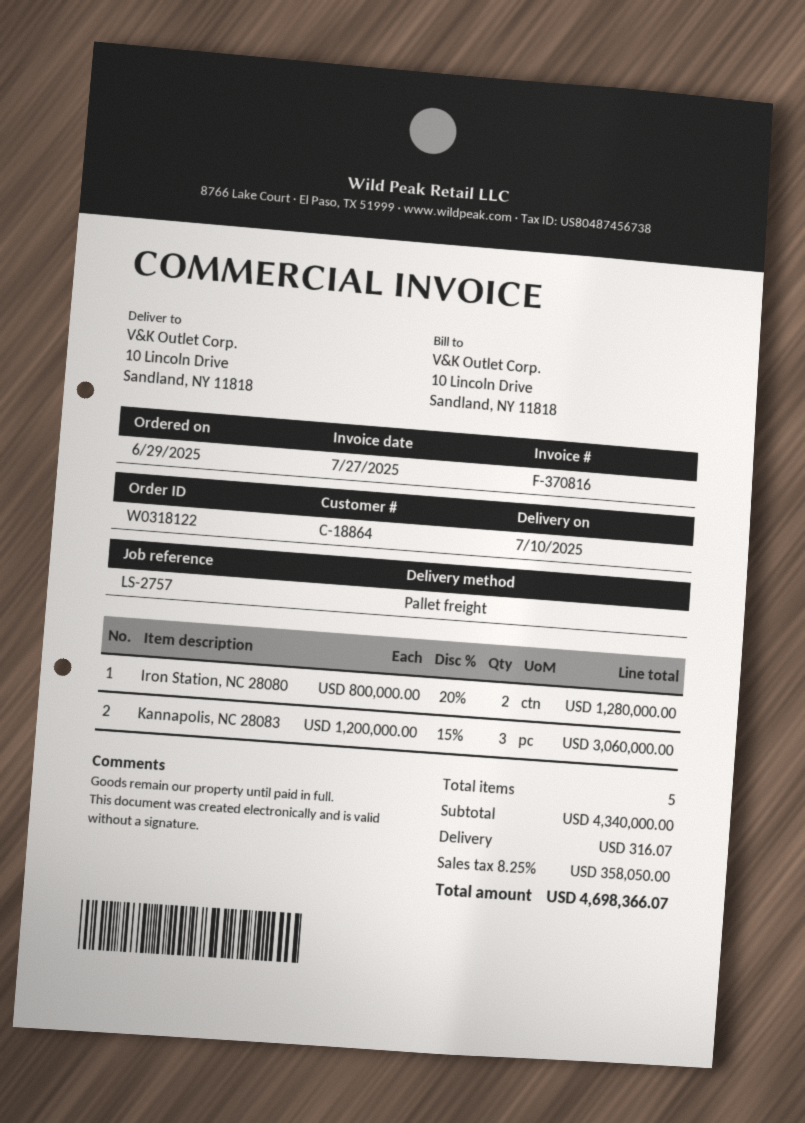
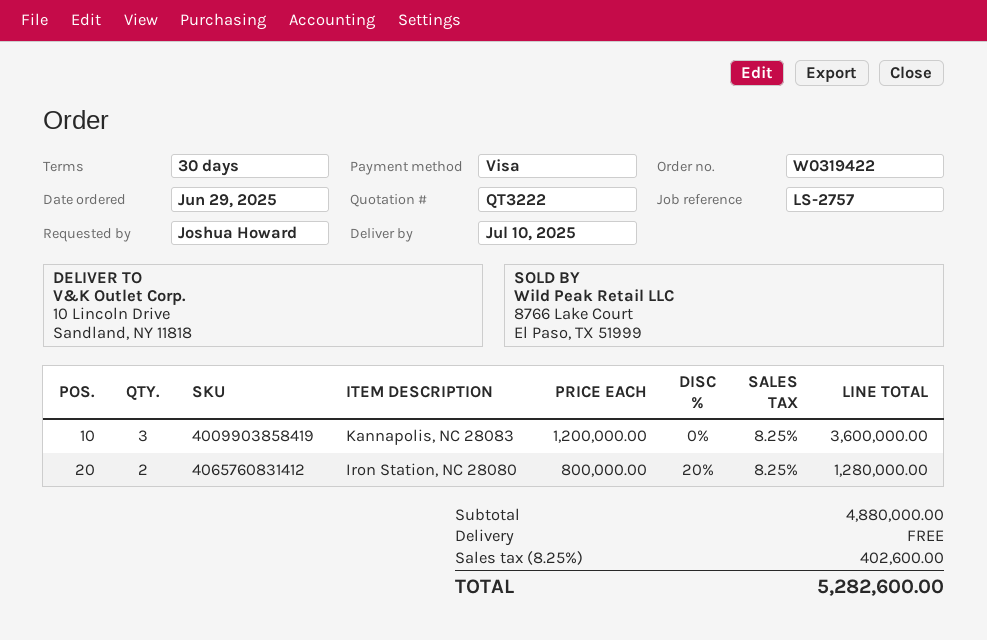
order number: W0318122 -> W0319422
Kannapolis, NC 28083: 3 x 1200000.00 - 15% = 3060000.00 -> 3 x 1200000.00 = 3600000.00
subtotal: 4340000.00 -> 4880000.00
shipping: 316.07 -> 0.00
tax: 8.25% = 358050.00 -> 8.25% = 402600.00
total: 4698366.07 -> 5282600.00

